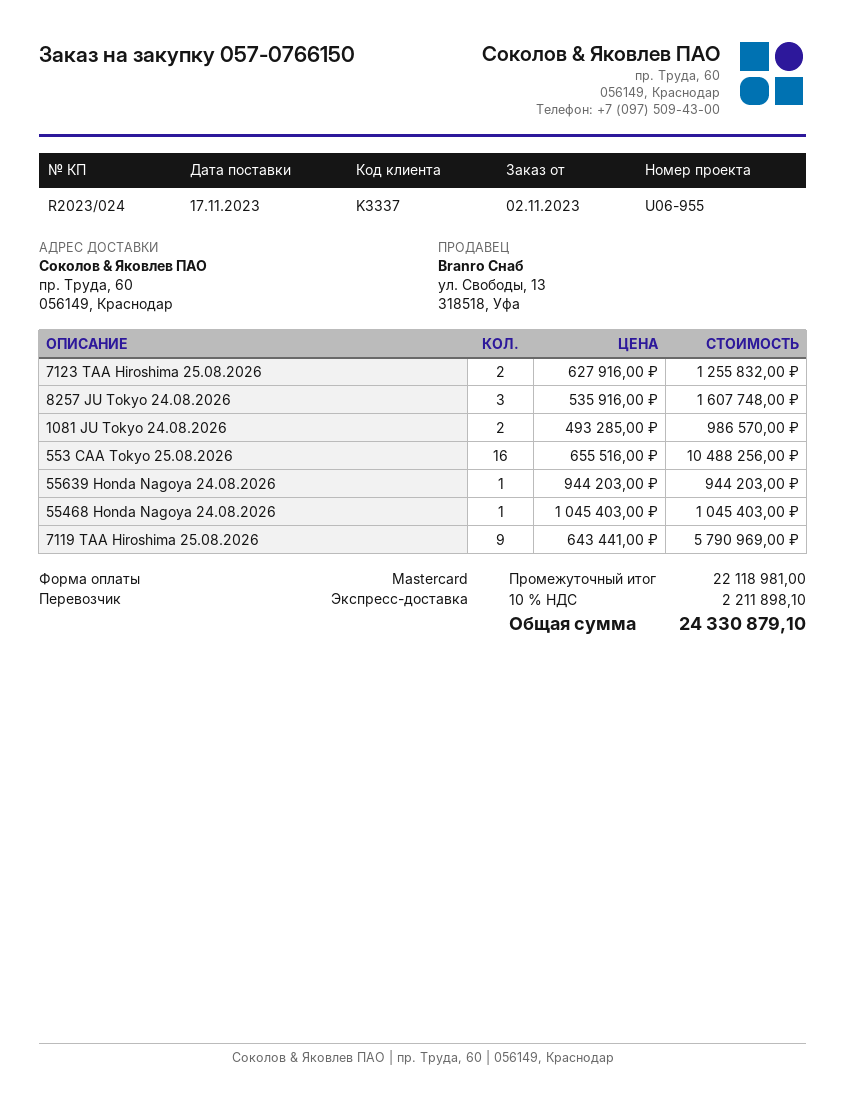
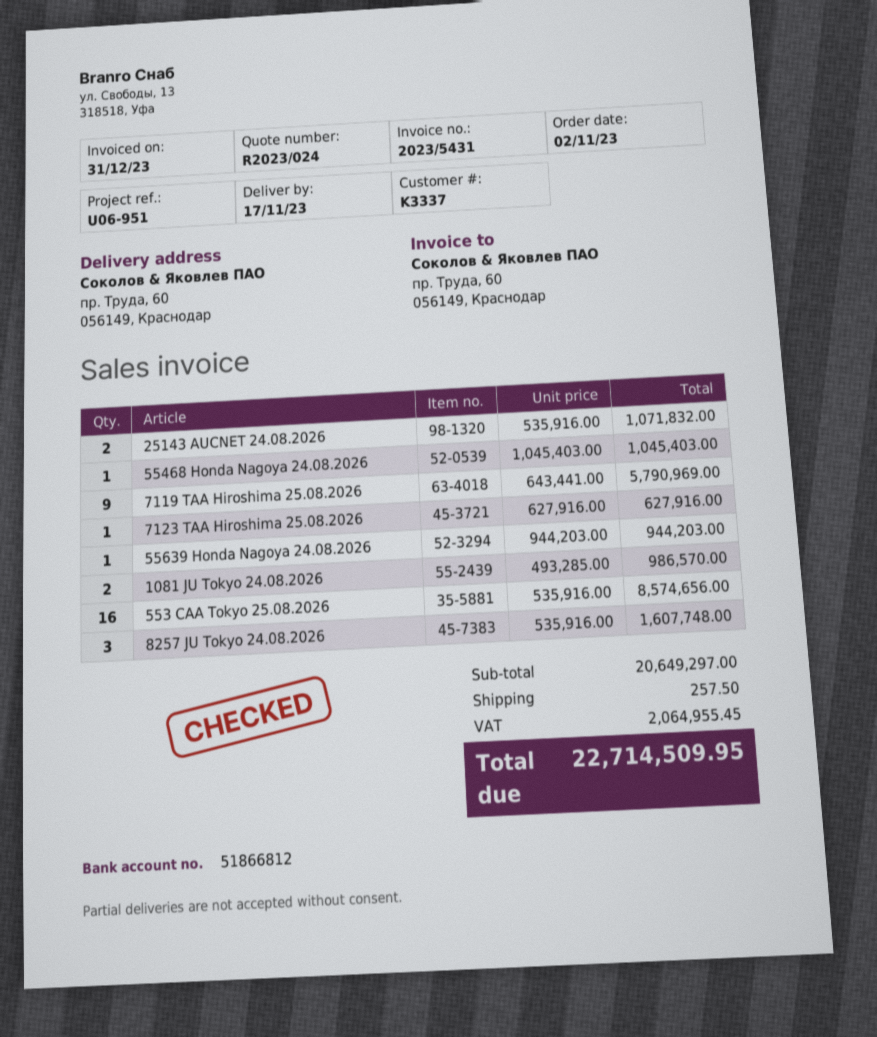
reference: U06-955 -> U06-951
7123 TAA Hiroshima 25.08.2026: 2 x 627916.00 = 1255832.00 -> 1 x 627916.00 = 627916.00
553 CAA Tokyo 25.08.2026: 16 x 655516.00 = 10488256.00 -> 16 x 535916.00 = 8574656.00
25143 AUCNET 24.08.2026: none -> 2 x 535916.00 = 1071832.00
subtotal: 22118981.00 -> 20649297.00
shipping: none -> 257.50
tax: 2211898.10 -> 2064955.45
total: 24330879.10 -> 22714509.95

